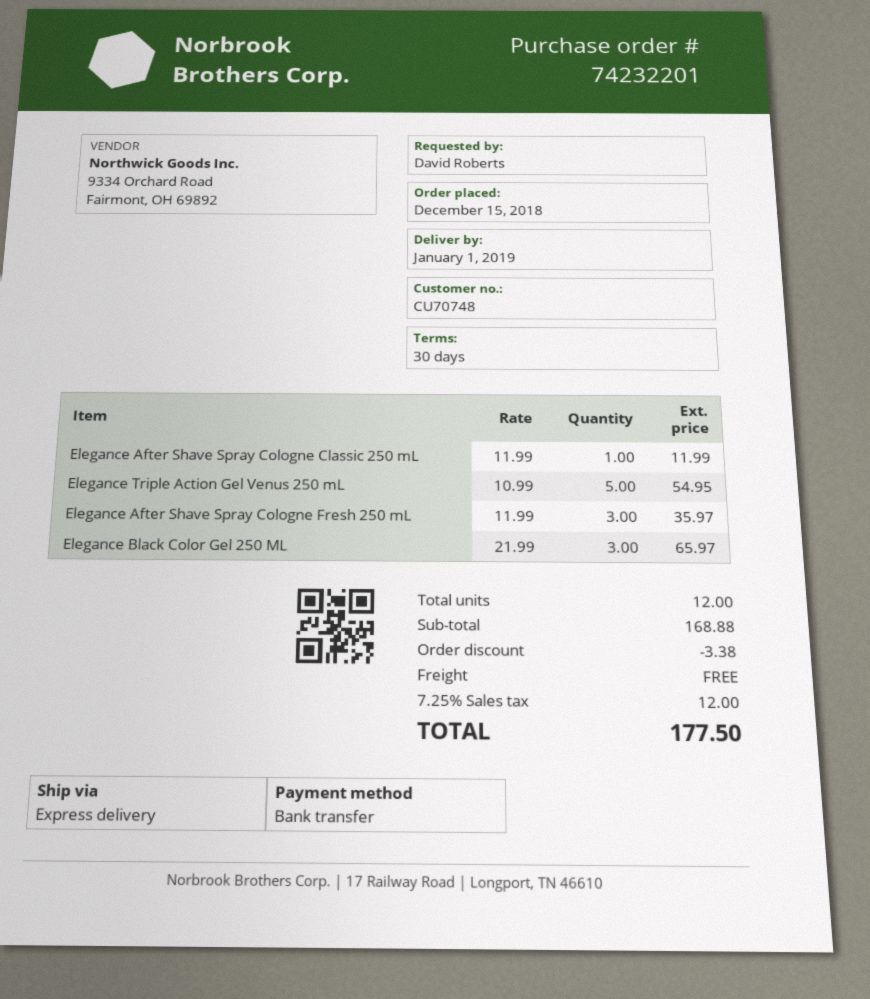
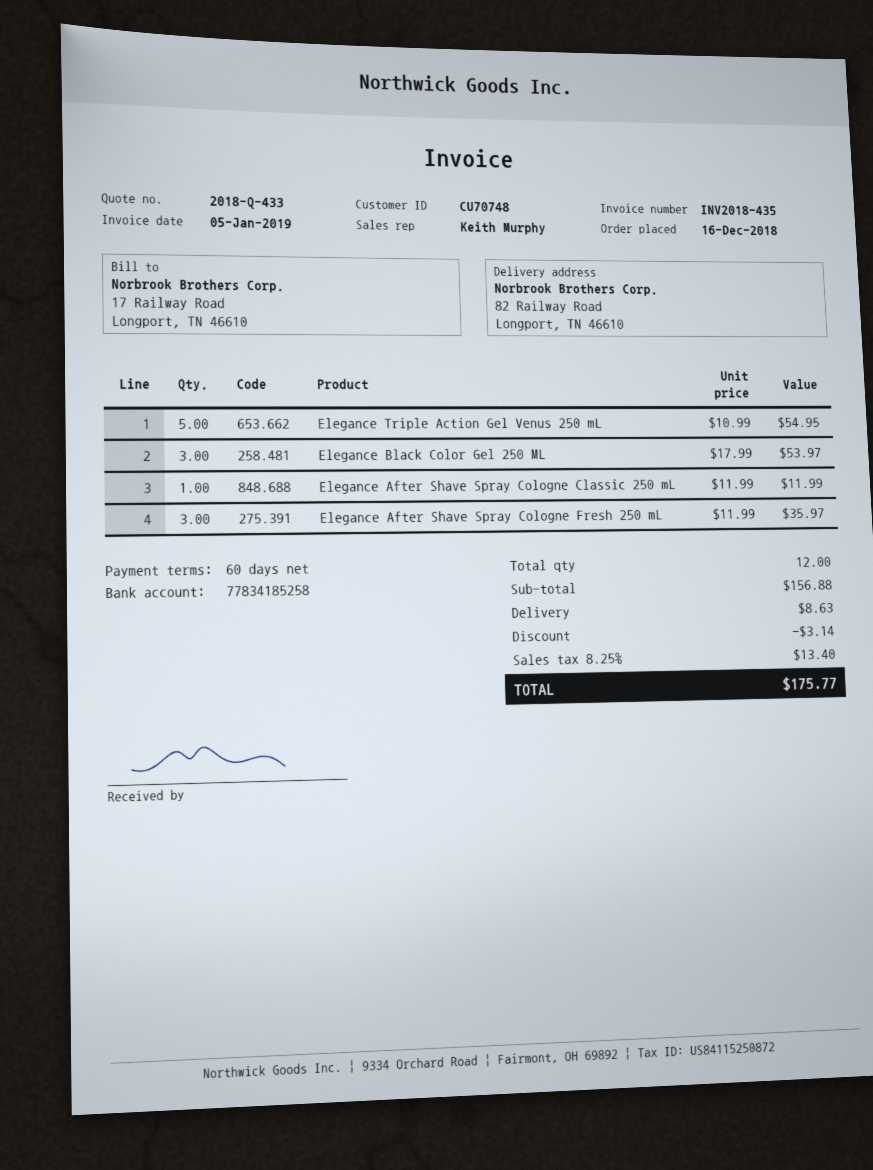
order date: 2018-12-15 -> 2018-12-16
payment terms: 30 days -> 60 days
Elegance Black Color Gel 250 ML: 3 x 21.99 = 65.97 -> 3 x 17.99 = 53.97
subtotal: 168.88 -> 156.88
discount: 3.38 -> 3.14
shipping: 0.00 -> 8.63
tax: 7.25% = 12.00 -> 8.25% = 13.40
total: 177.50 -> 175.77

